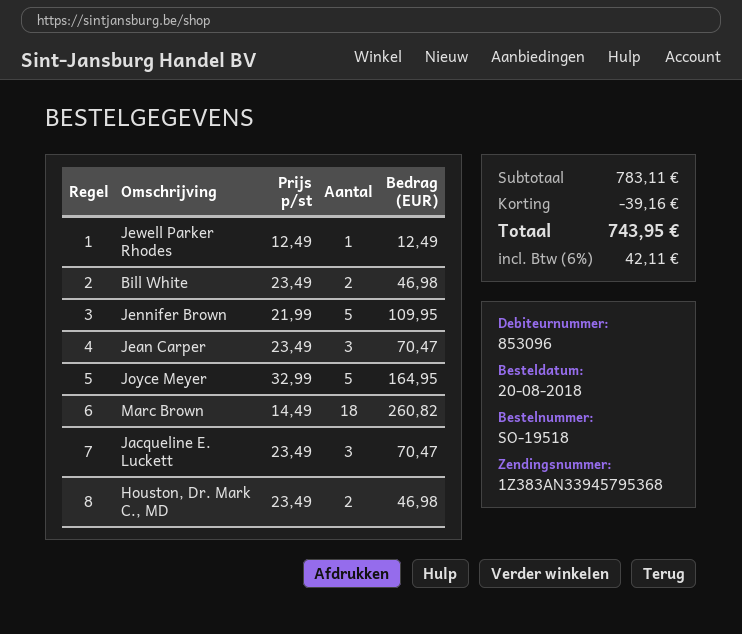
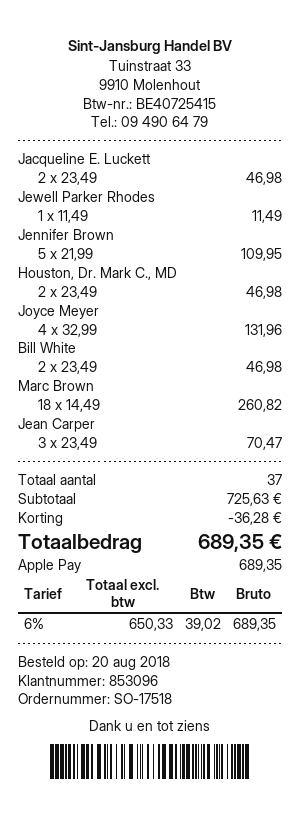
order number: SO-19518 -> SO-17518
Jewell Parker Rhodes: 1 x 12.49 = 12.49 -> 1 x 11.49 = 11.49
Joyce Meyer: 5 x 32.99 = 164.95 -> 4 x 32.99 = 131.96
Jacqueline E. Luckett: 3 x 23.49 = 70.47 -> 2 x 23.49 = 46.98
subtotal: 783.11 -> 725.63
discount: 39.16 -> 36.28
tax: 6% = 42.11 -> 6% = 39.02
total: 743.95 -> 689.35

